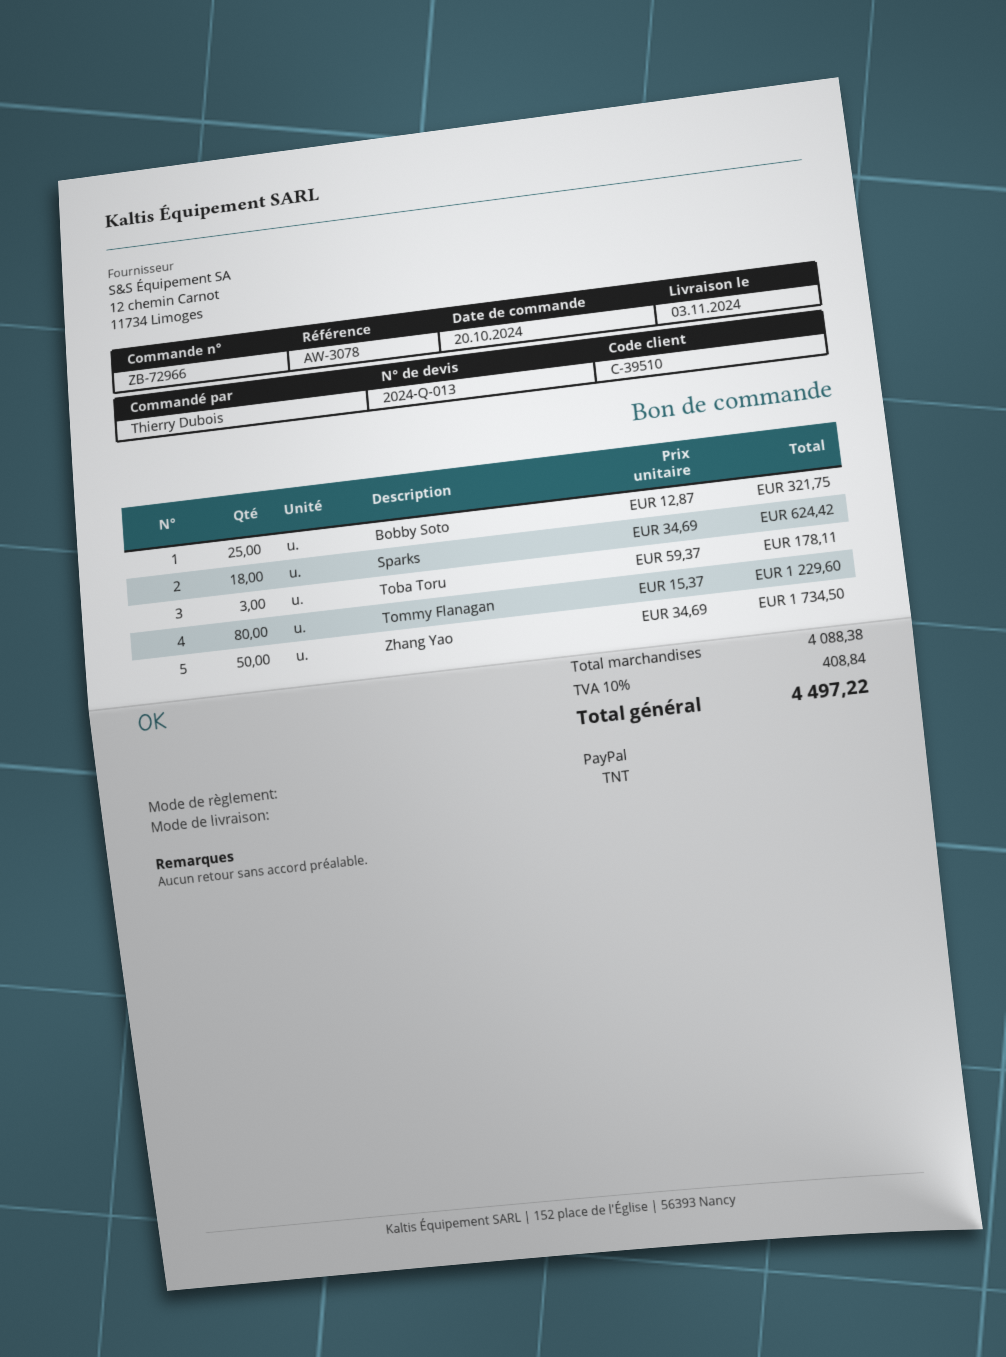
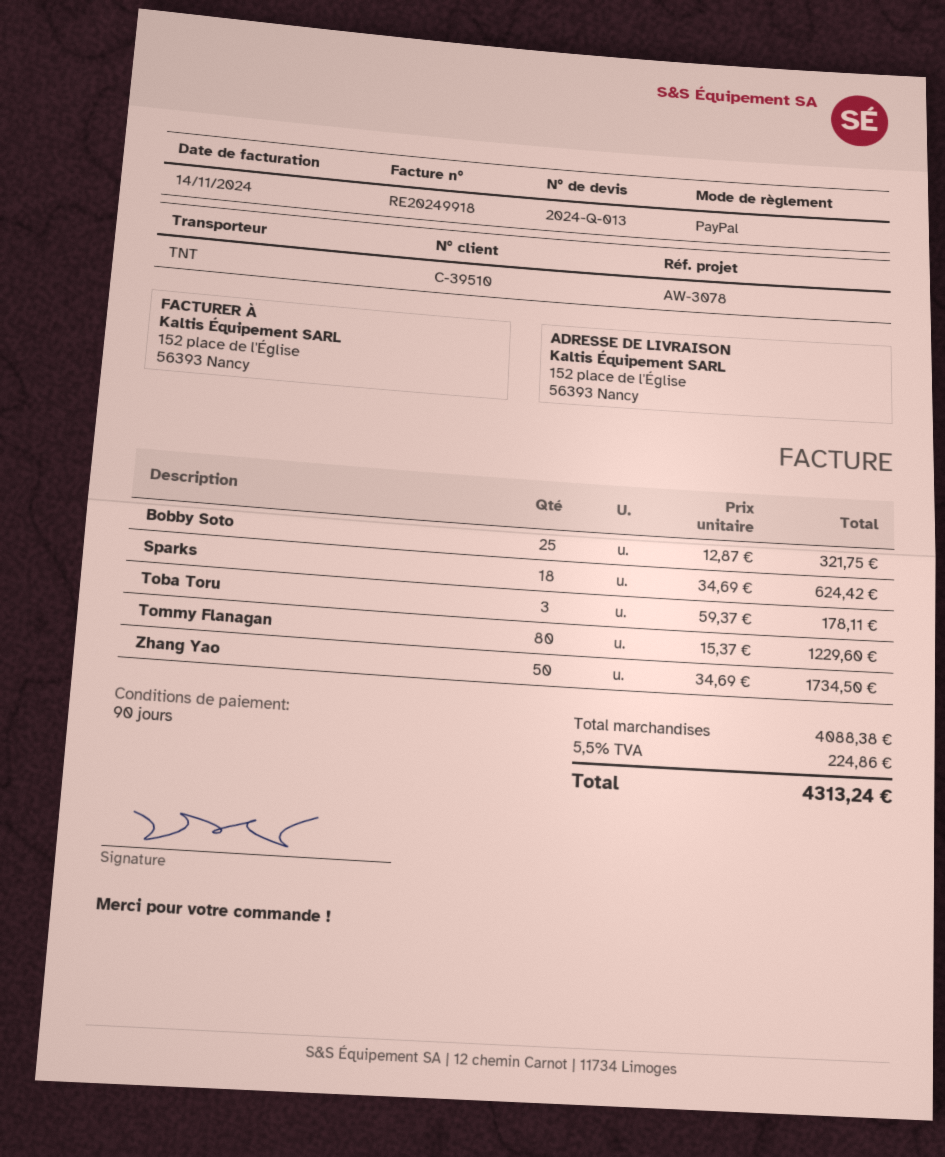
tax: 10% = 408.84 -> 5.5% = 224.86
total: 4497.22 -> 4313.24

